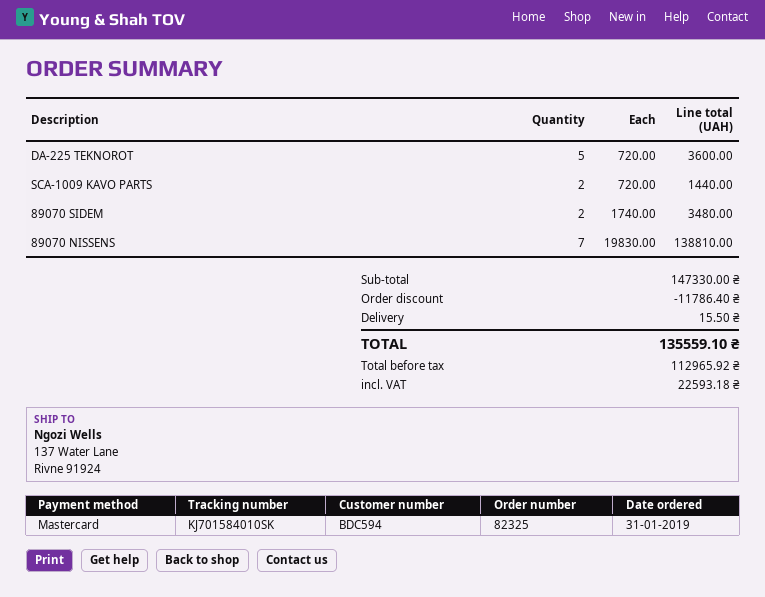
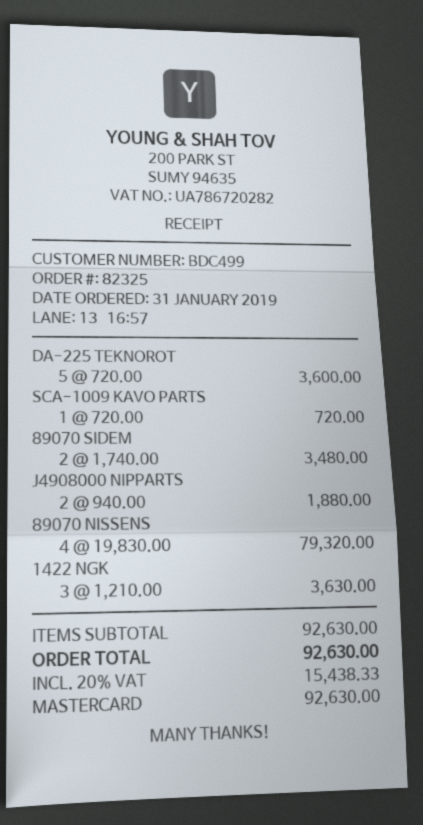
customer number: BDC594 -> BDC499
SCA-1009 KAVO PARTS: 2 x 720.00 = 1440.00 -> 1 x 720.00 = 720.00
89070 NISSENS: 7 x 19830.00 = 138810.00 -> 4 x 19830.00 = 79320.00
J4908000 NIPPARTS: none -> 2 x 940.00 = 1880.00
1422 NGK: none -> 3 x 1210.00 = 3630.00
subtotal: 147330.00 -> 92630.00
discount: 11786.40 -> none
shipping: 15.50 -> none
tax: 22593.18 -> 15438.33
total: 135559.10 -> 92630.00

